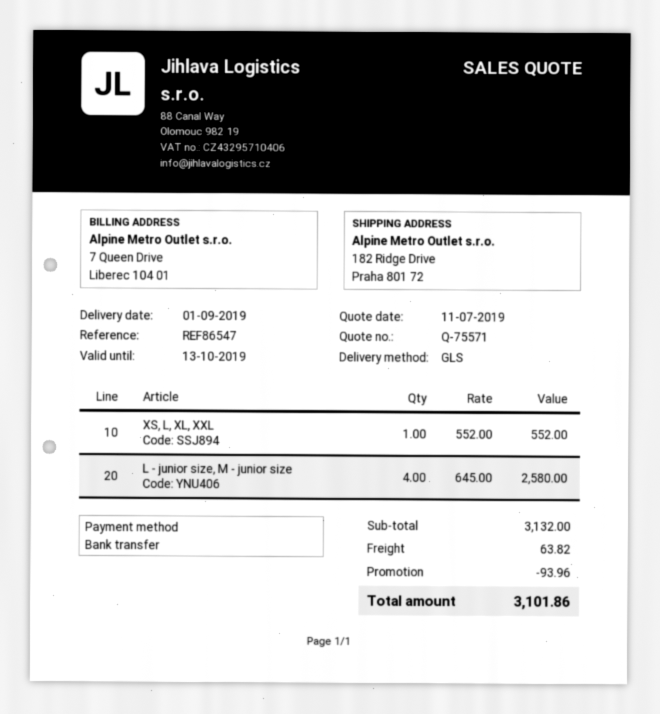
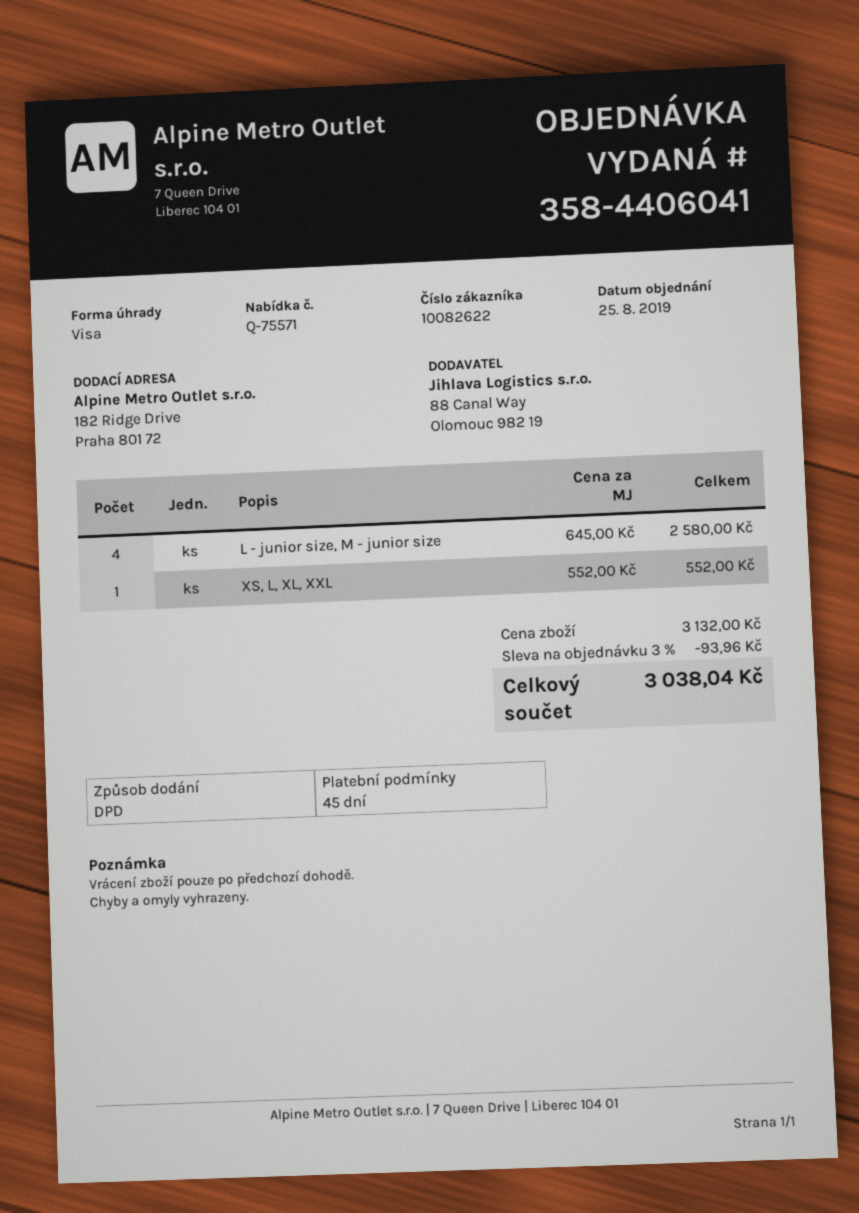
payment method: bank transfer -> Visa
shipping method: GLS -> DPD
shipping: 63.82 -> none
total: 3101.86 -> 3038.04

